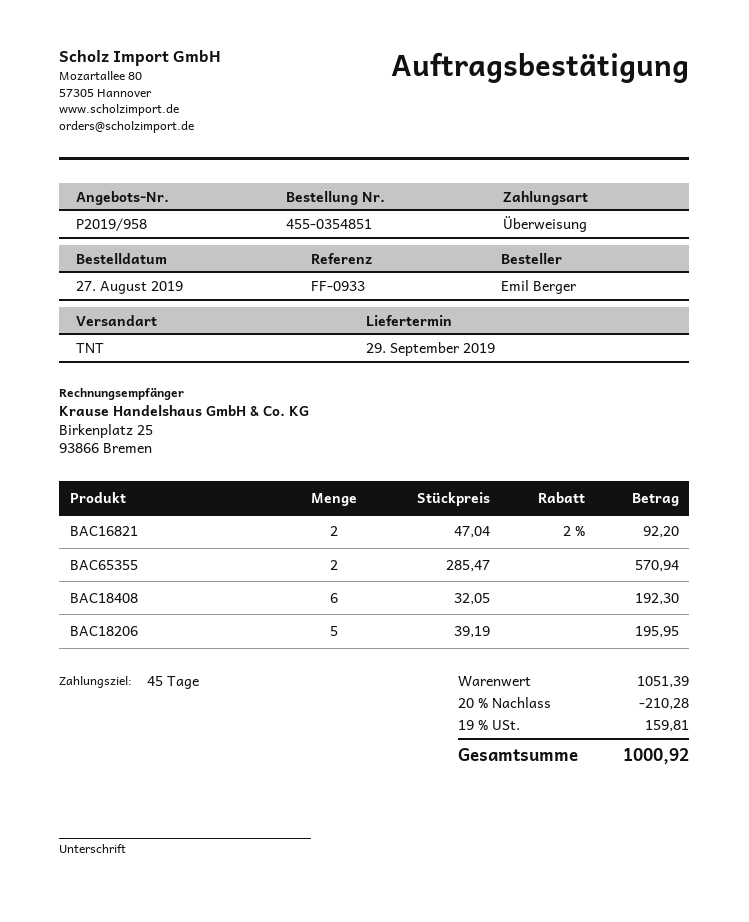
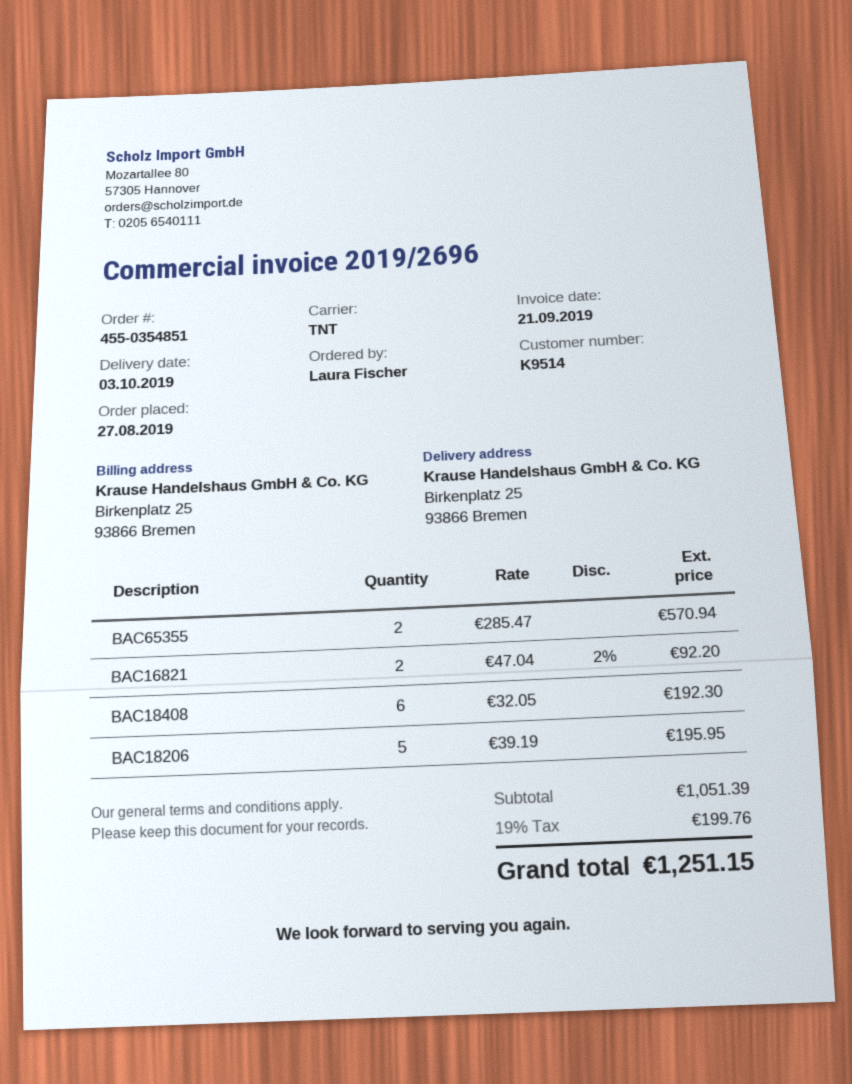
delivery date: 2019-09-29 -> 2019-10-03
ordered by: Emil Berger -> Laura Fischer
discount: 20% = 210.28 -> none
tax: 19% = 159.81 -> 19% = 199.76
total: 1000.92 -> 1251.15

